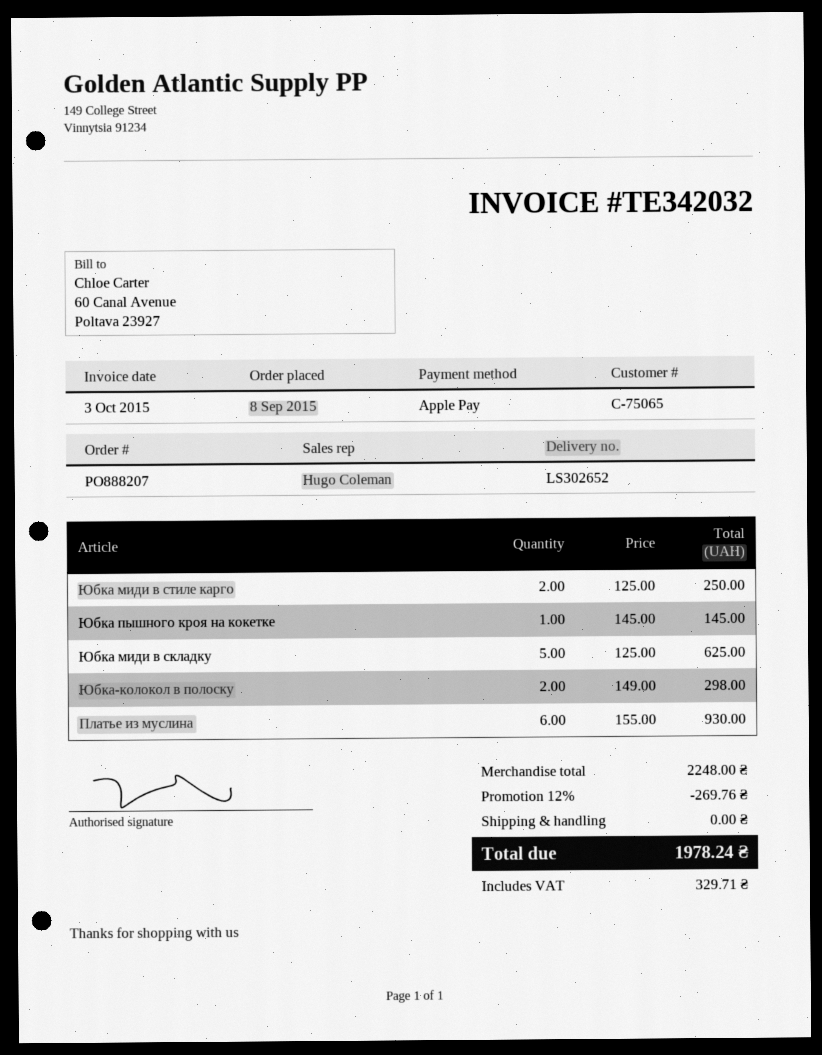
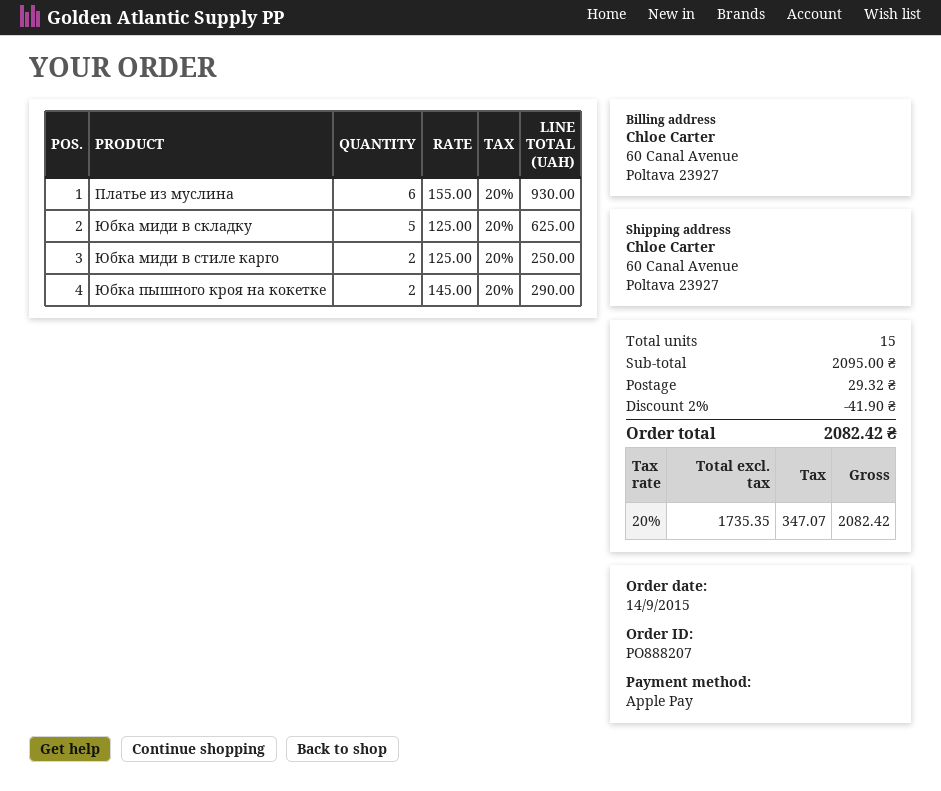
order date: 2015-09-08 -> 2015-09-14
Юбка пышного кроя на кокетке: 1 x 145.00 = 145.00 -> 2 x 145.00 = 290.00
Юбка-колокол в полоску: 2 x 149.00 = 298.00 -> none
subtotal: 2248.00 -> 2095.00
discount: 12% = 269.76 -> 2% = 41.90
shipping: 0.00 -> 29.32
tax: 329.71 -> 347.07
total: 1978.24 -> 2082.42

